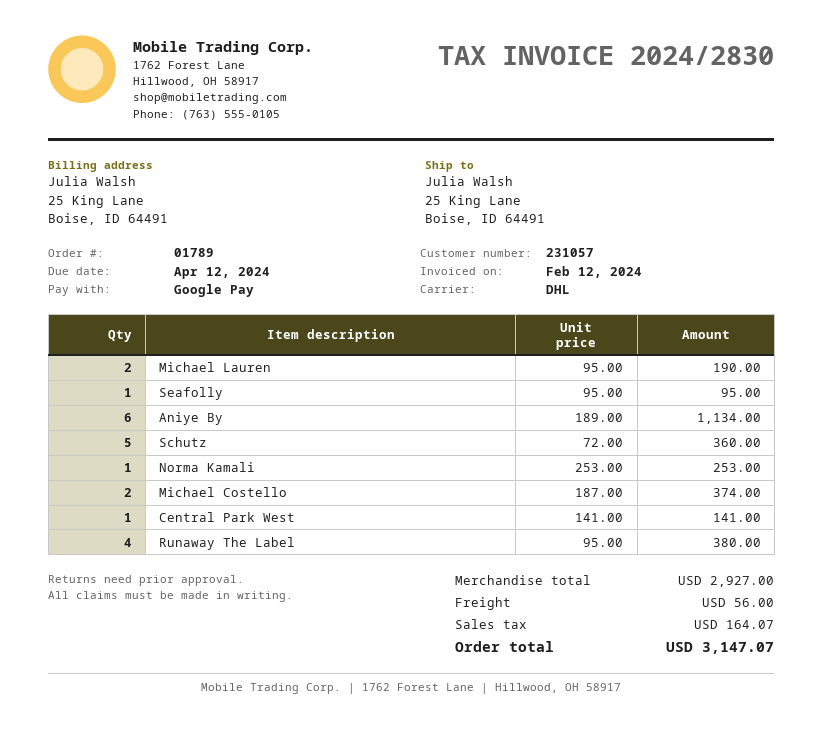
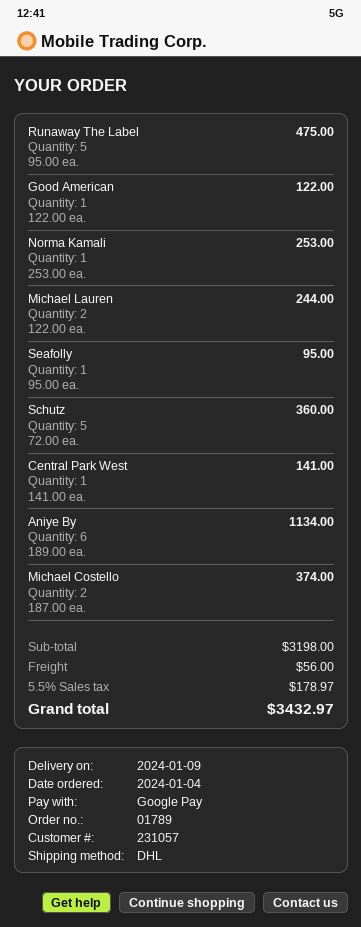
Michael Lauren: 2 x 95.00 = 190.00 -> 2 x 122.00 = 244.00
Runaway The Label: 4 x 95.00 = 380.00 -> 5 x 95.00 = 475.00
Good American: none -> 1 x 122.00 = 122.00
subtotal: 2927.00 -> 3198.00
tax: 164.07 -> 178.97
total: 3147.07 -> 3432.97

